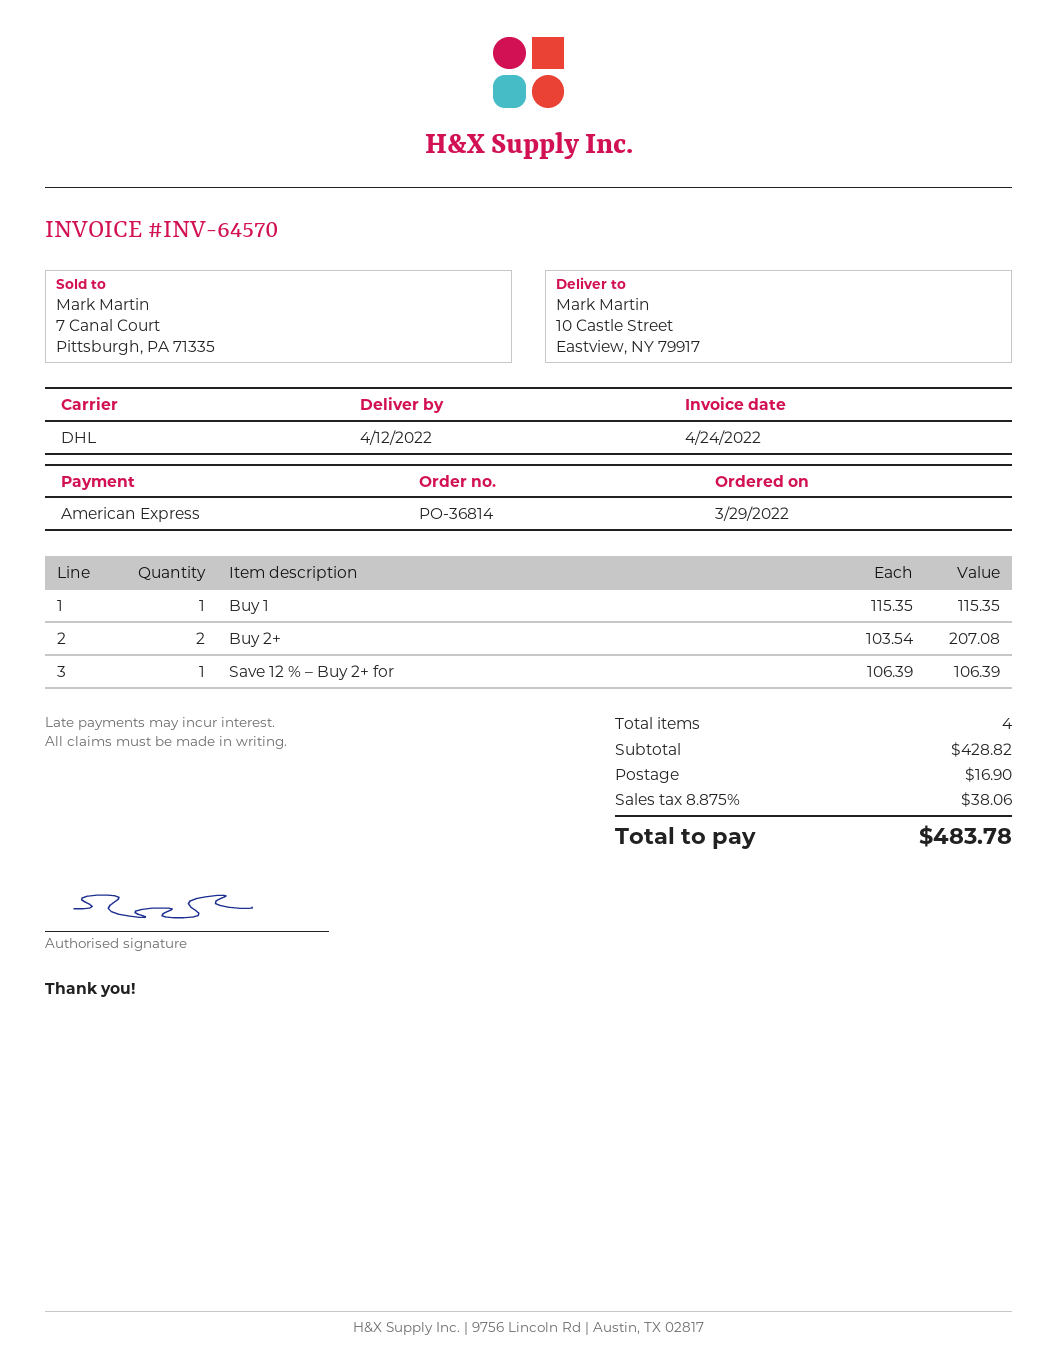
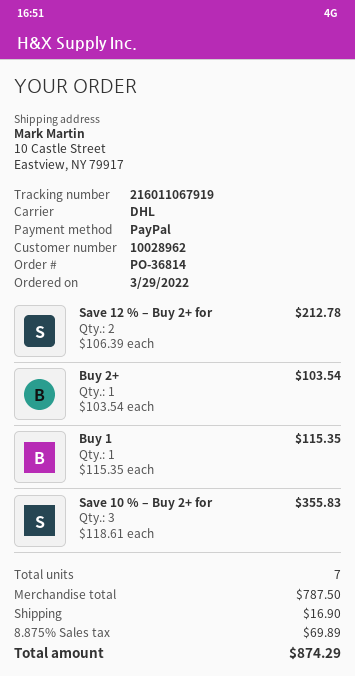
payment method: American Express -> PayPal
Buy 2+: 2 x 103.54 = 207.08 -> 1 x 103.54 = 103.54
Save 12 % – Buy 2+ for: 1 x 106.39 = 106.39 -> 2 x 106.39 = 212.78
Save 10 % – Buy 2+ for: none -> 3 x 118.61 = 355.83
total quantity: 4 -> 7
subtotal: 428.82 -> 787.50
tax: 8.875% = 38.06 -> 8.875% = 69.89
total: 483.78 -> 874.29

